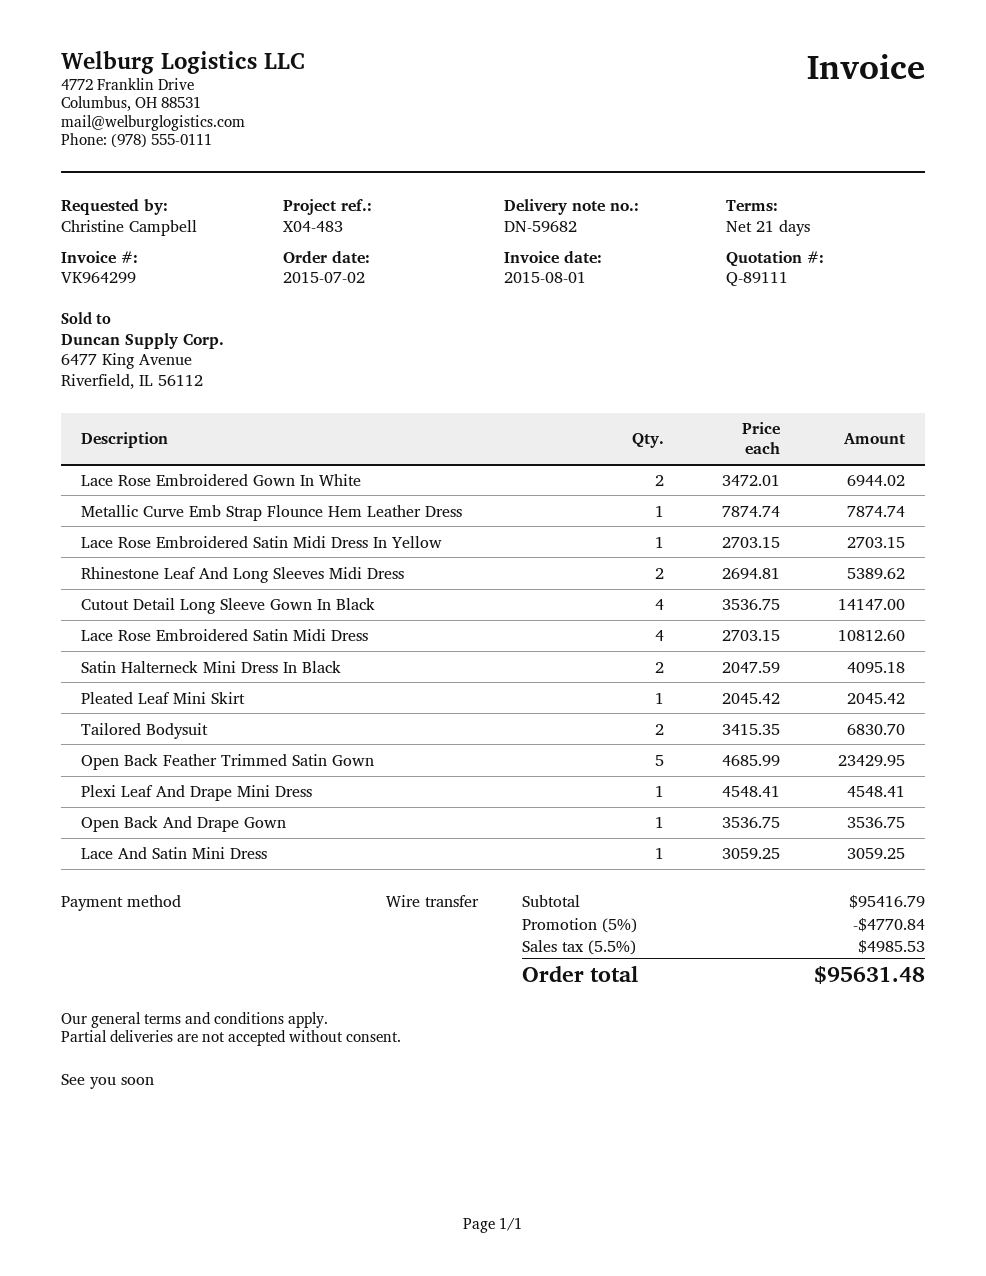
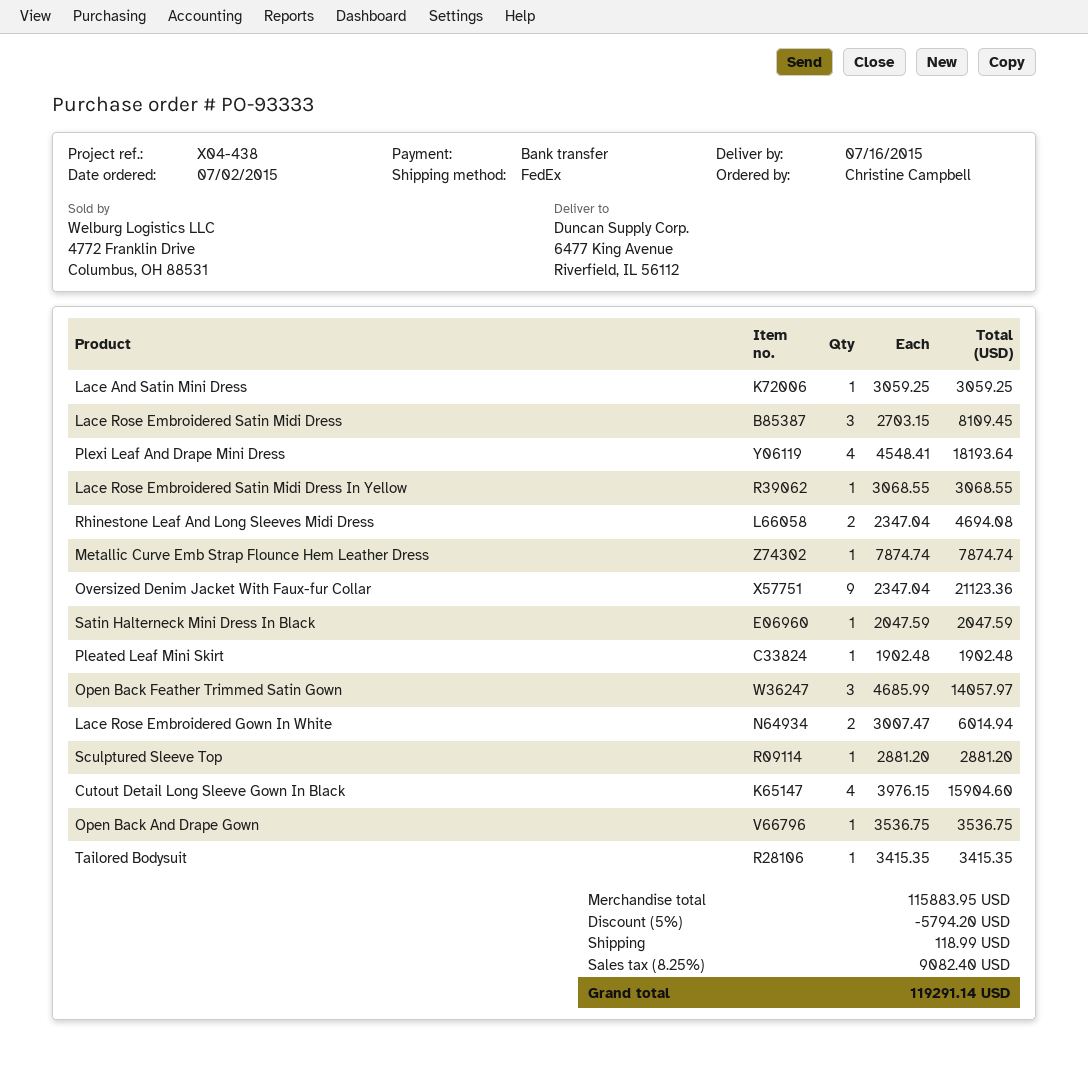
reference: X04-483 -> X04-438
Lace Rose Embroidered Gown In White: 2 x 3472.01 = 6944.02 -> 2 x 3007.47 = 6014.94
Lace Rose Embroidered Satin Midi Dress In Yellow: 1 x 2703.15 = 2703.15 -> 1 x 3068.55 = 3068.55
Rhinestone Leaf And Long Sleeves Midi Dress: 2 x 2694.81 = 5389.62 -> 2 x 2347.04 = 4694.08
Cutout Detail Long Sleeve Gown In Black: 4 x 3536.75 = 14147.00 -> 4 x 3976.15 = 15904.60
Lace Rose Embroidered Satin Midi Dress: 4 x 2703.15 = 10812.60 -> 3 x 2703.15 = 8109.45
Satin Halterneck Mini Dress In Black: 2 x 2047.59 = 4095.18 -> 1 x 2047.59 = 2047.59
Pleated Leaf Mini Skirt: 1 x 2045.42 = 2045.42 -> 1 x 1902.48 = 1902.48
Tailored Bodysuit: 2 x 3415.35 = 6830.70 -> 1 x 3415.35 = 3415.35
Open Back Feather Trimmed Satin Gown: 5 x 4685.99 = 23429.95 -> 3 x 4685.99 = 14057.97
Plexi Leaf And Drape Mini Dress: 1 x 4548.41 = 4548.41 -> 4 x 4548.41 = 18193.64
Oversized Denim Jacket With Faux-fur Collar: none -> 9 x 2347.04 = 21123.36
Sculptured Sleeve Top: none -> 1 x 2881.20 = 2881.20
subtotal: 95416.79 -> 115883.95
discount: 5% = 4770.84 -> 5% = 5794.20
shipping: none -> 118.99
tax: 5.5% = 4985.53 -> 8.25% = 9082.40
total: 95631.48 -> 119291.14

